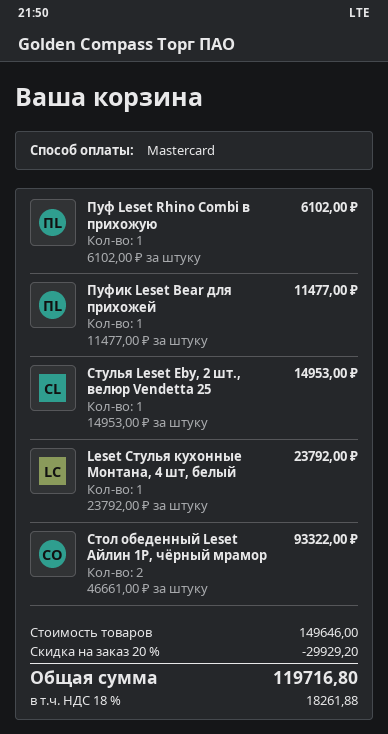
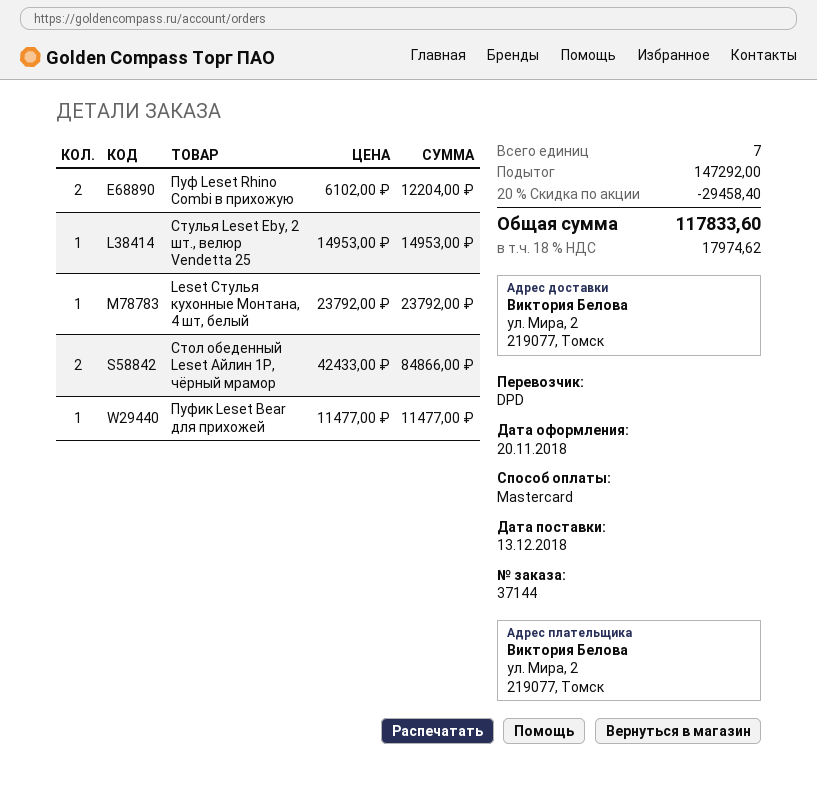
Пуф Leset Rhino Combi в прихожую: 1 x 6102.00 = 6102.00 -> 2 x 6102.00 = 12204.00
Стол обеденный Leset Айлин 1Р, чёрный мрамор: 2 x 46661.00 = 93322.00 -> 2 x 42433.00 = 84866.00
subtotal: 149646.00 -> 147292.00
discount: 20% = 29929.20 -> 20% = 29458.40
tax: 18% = 18261.88 -> 18% = 17974.62
total: 119716.80 -> 117833.60

